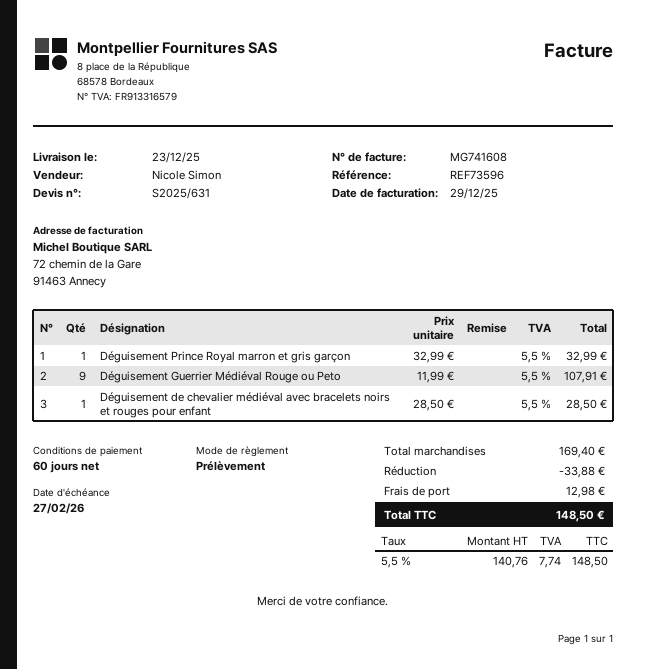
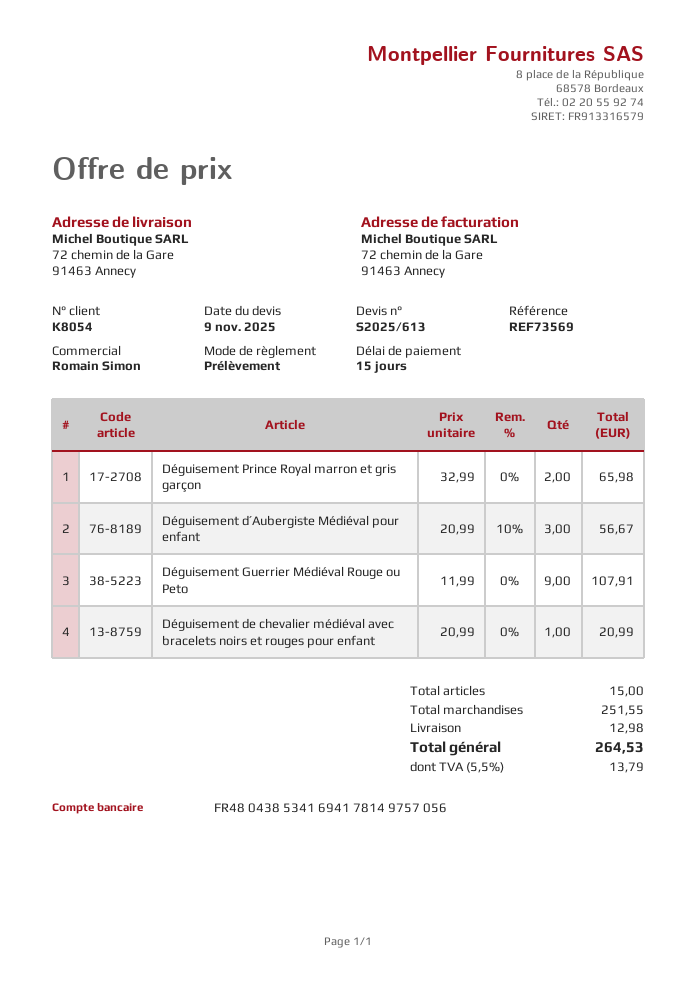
quote number: S2025/631 -> S2025/613
payment terms: 60 days -> 15 days
reference: REF73596 -> REF73569
sales rep: Nicole Simon -> Romain Simon
Déguisement Prince Royal marron et gris garçon: 1 x 32.99 = 32.99 -> 2 x 32.99 = 65.98
Déguisement de chevalier médiéval avec bracelets noirs et rouges pour enfant: 1 x 28.50 = 28.50 -> 1 x 20.99 = 20.99
Déguisement d´Aubergiste Médiéval pour enfant: none -> 3 x 20.99 - 10% = 56.67
subtotal: 169.40 -> 251.55
discount: 33.88 -> none
tax: 5.5% = 7.74 -> 5.5% = 13.79
total: 148.50 -> 264.53

